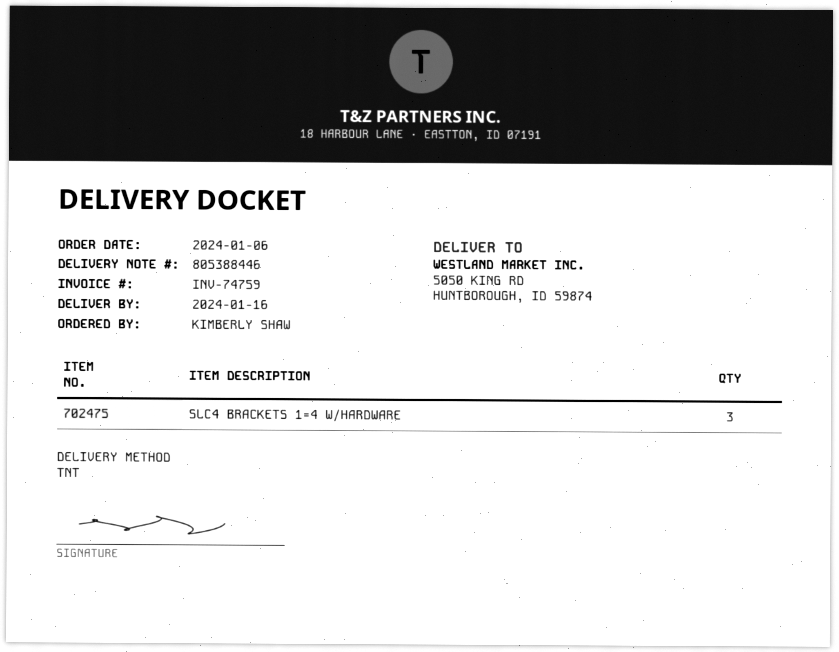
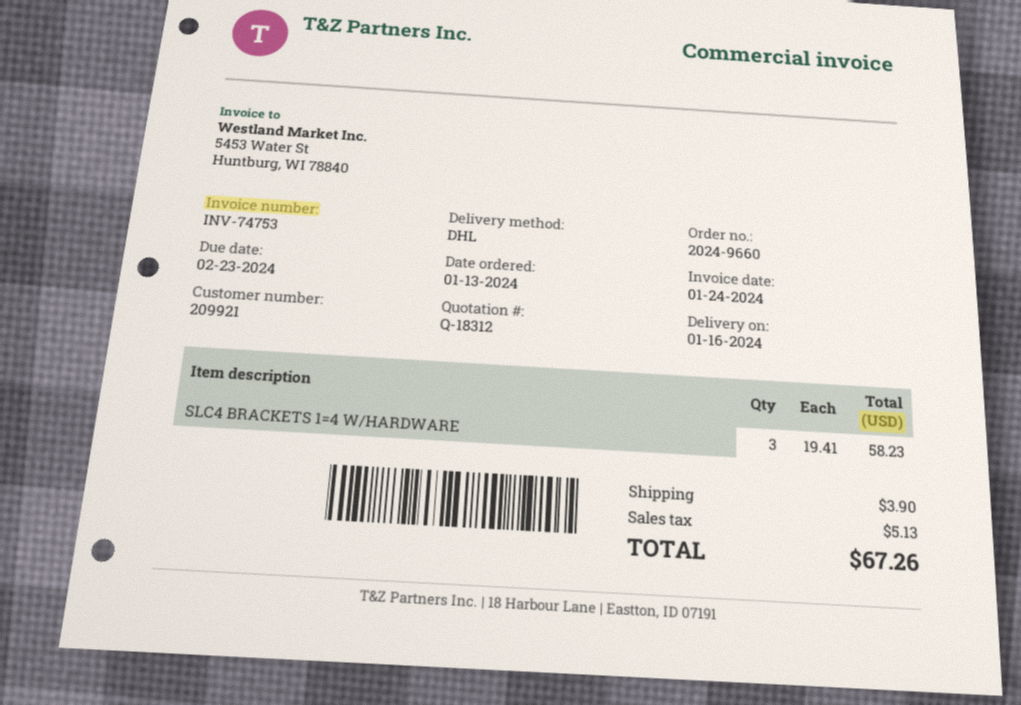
order date: 2024-01-06 -> 2024-01-13
invoice number: INV-74759 -> INV-74753
shipping method: TNT -> DHL

